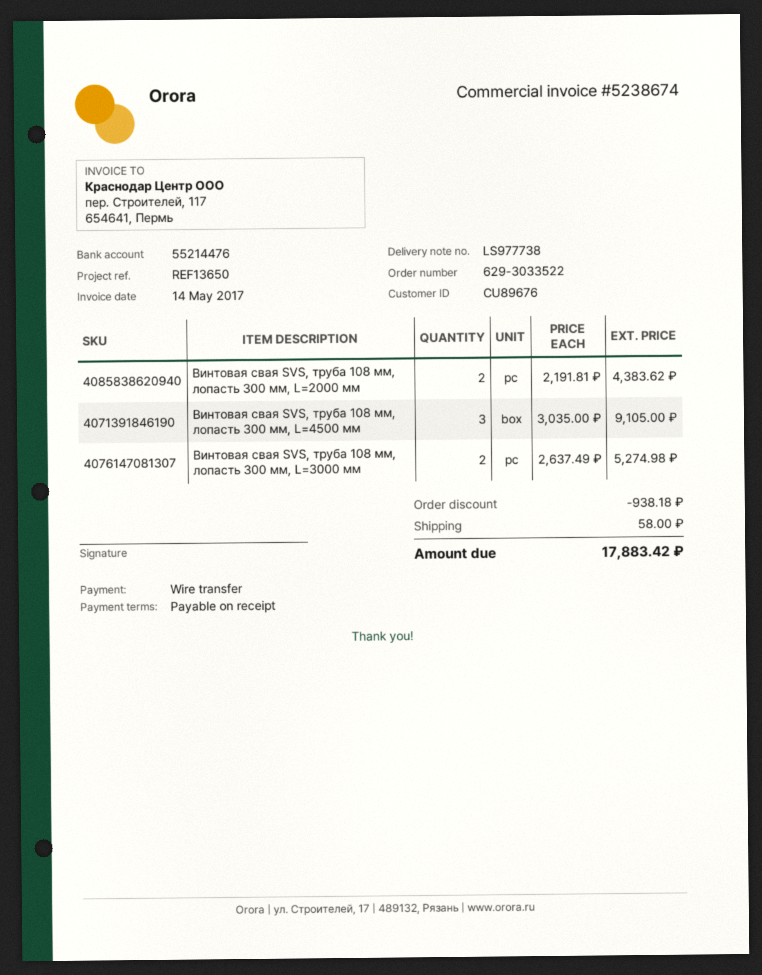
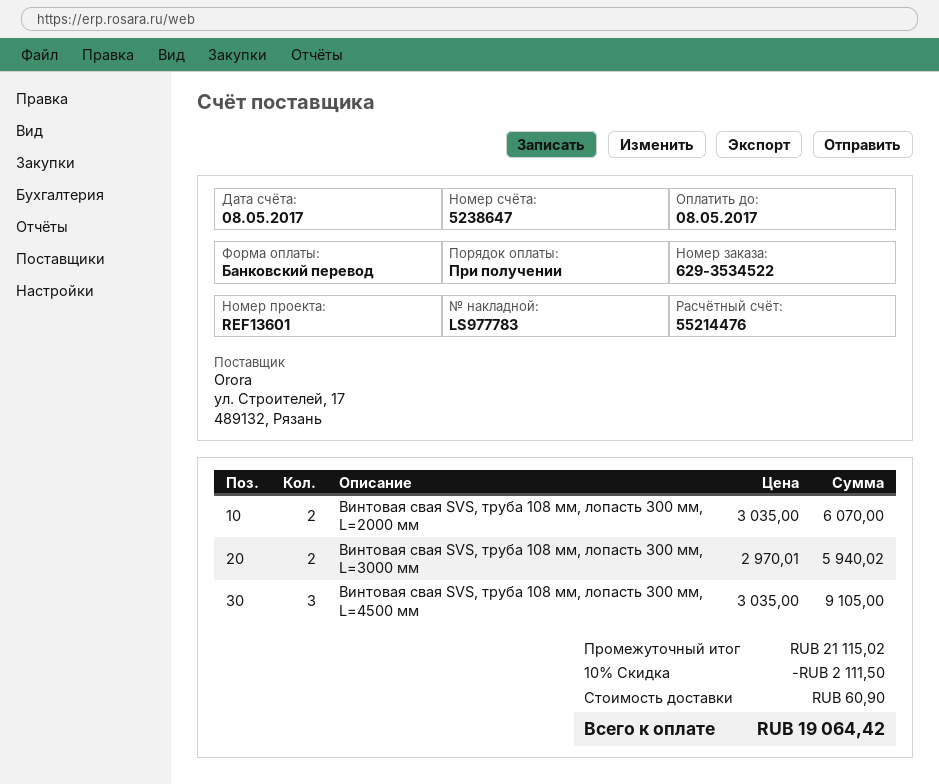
order number: 629-3033522 -> 629-3534522
delivery note number: LS977738 -> LS977783
invoice number: 5238674 -> 5238647
invoice date: 2017-05-14 -> 2017-05-08
reference: REF13650 -> REF13601
Винтовая свая SVS, труба 108 мм, лопасть 300 мм, L=2000 мм: 2 x 2191.81 = 4383.62 -> 2 x 3035.00 = 6070.00
Винтовая свая SVS, труба 108 мм, лопасть 300 мм, L=3000 мм: 2 x 2637.49 = 5274.98 -> 2 x 2970.01 = 5940.02
discount: 938.18 -> 2111.50
shipping: 58.00 -> 60.90
total: 17883.42 -> 19064.42

